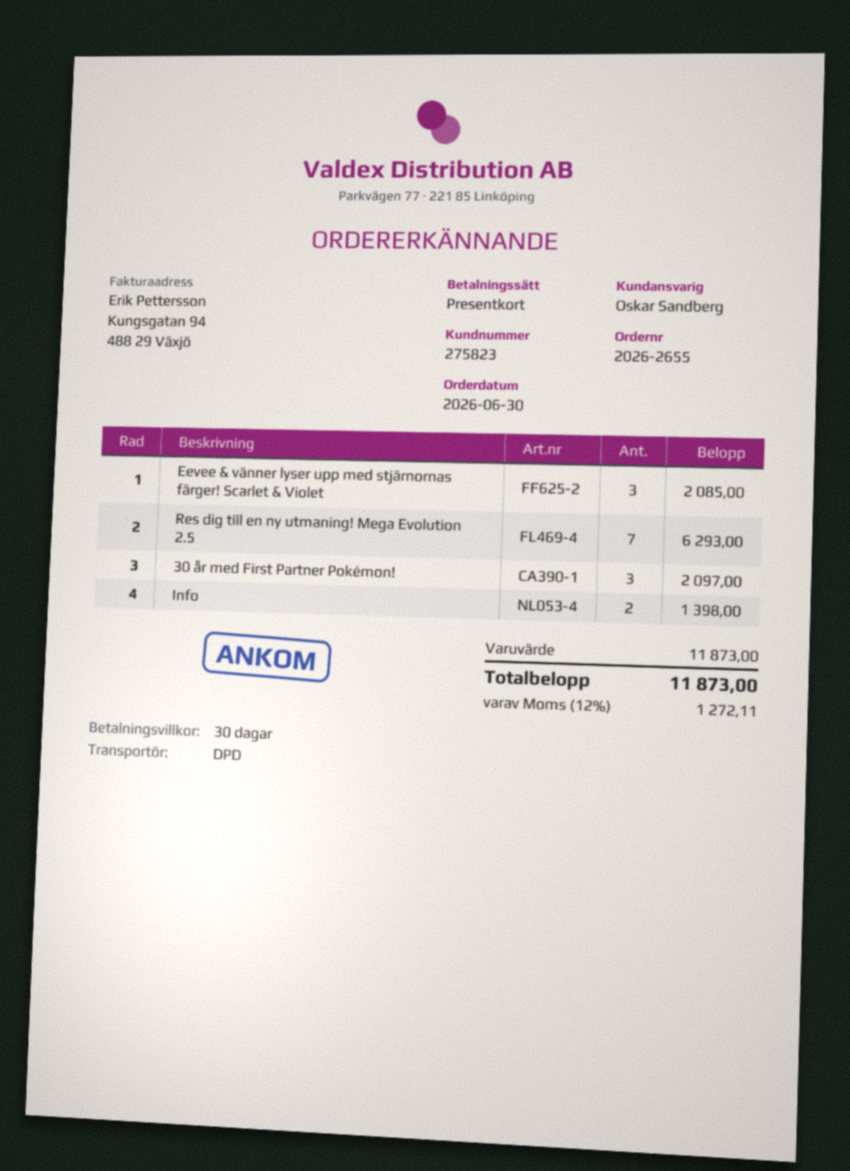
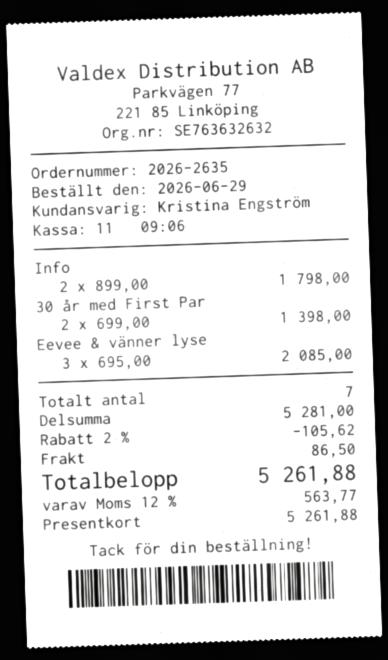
order number: 2026-2655 -> 2026-2635
order date: 2026-06-30 -> 2026-06-29
sales rep: Oskar Sandberg -> Kristina Engström
Res dig till en ny utmaning! Mega Evolution 2.5: 7 for 6293.00 -> none
30 år med First Partner Pokémon!: 3 for 2097.00 -> 2 for 1398.00
Info: 2 for 1398.00 -> 2 for 1798.00
subtotal: 11873.00 -> 5281.00
discount: none -> 2% = 105.62
shipping: none -> 86.50
tax: 12% = 1272.11 -> 12% = 563.77
total: 11873.00 -> 5261.88

